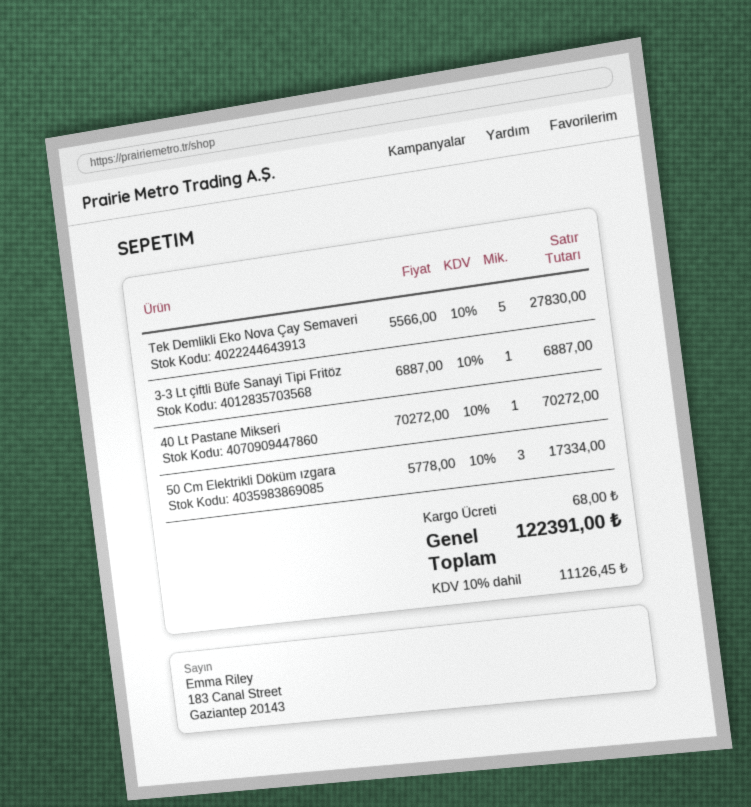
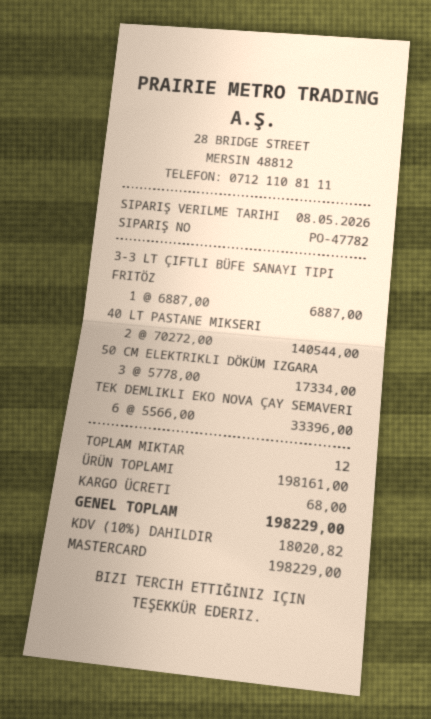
Tek Demlikli Eko Nova Çay Semaveri: 5 x 5566.00 = 27830.00 -> 6 x 5566.00 = 33396.00
40 Lt Pastane Mikseri: 1 x 70272.00 = 70272.00 -> 2 x 70272.00 = 140544.00
tax: 10% = 11126.45 -> 10% = 18020.82
total: 122391.00 -> 198229.00

